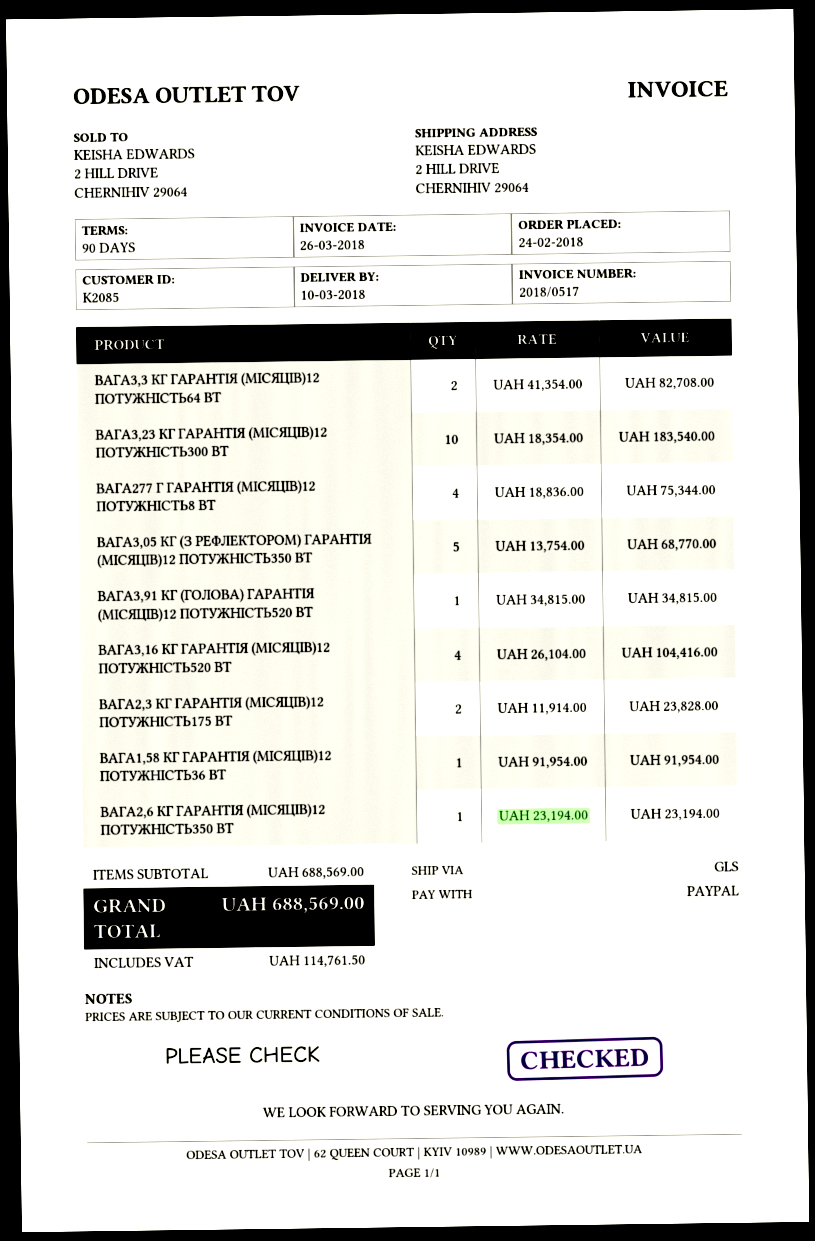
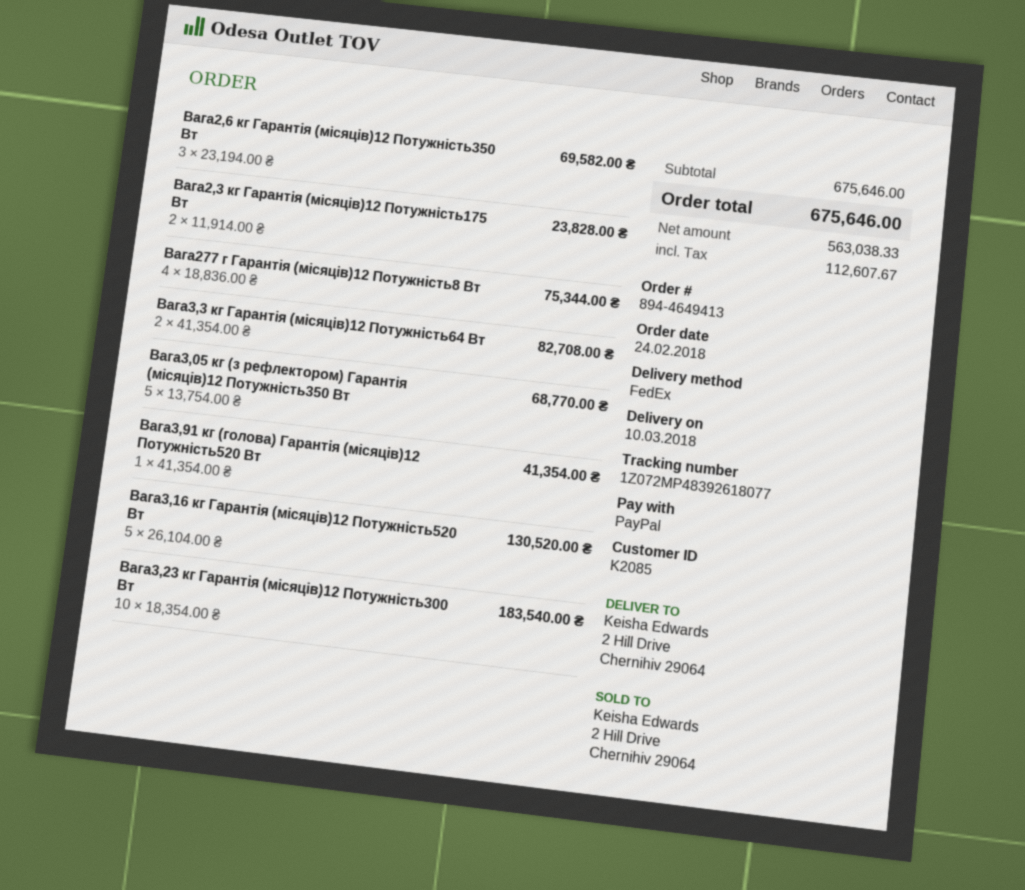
shipping method: GLS -> FedEx
ВАГА3,91 КГ (ГОЛОВА) ГАРАНТІЯ (МІСЯЦІВ)12 ПОТУЖНІСТЬ520 ВТ: 1 x 34815.00 = 34815.00 -> 1 x 41354.00 = 41354.00
ВАГА3,16 КГ ГАРАНТІЯ (МІСЯЦІВ)12 ПОТУЖНІСТЬ520 ВТ: 4 x 26104.00 = 104416.00 -> 5 x 26104.00 = 130520.00
ВАГА1,58 КГ ГАРАНТІЯ (МІСЯЦІВ)12 ПОТУЖНІСТЬ36 ВТ: 1 x 91954.00 = 91954.00 -> none
ВАГА2,6 КГ ГАРАНТІЯ (МІСЯЦІВ)12 ПОТУЖНІСТЬ350 ВТ: 1 x 23194.00 = 23194.00 -> 3 x 23194.00 = 69582.00
subtotal: 688569.00 -> 675646.00
tax: 114761.50 -> 112607.67
total: 688569.00 -> 675646.00

